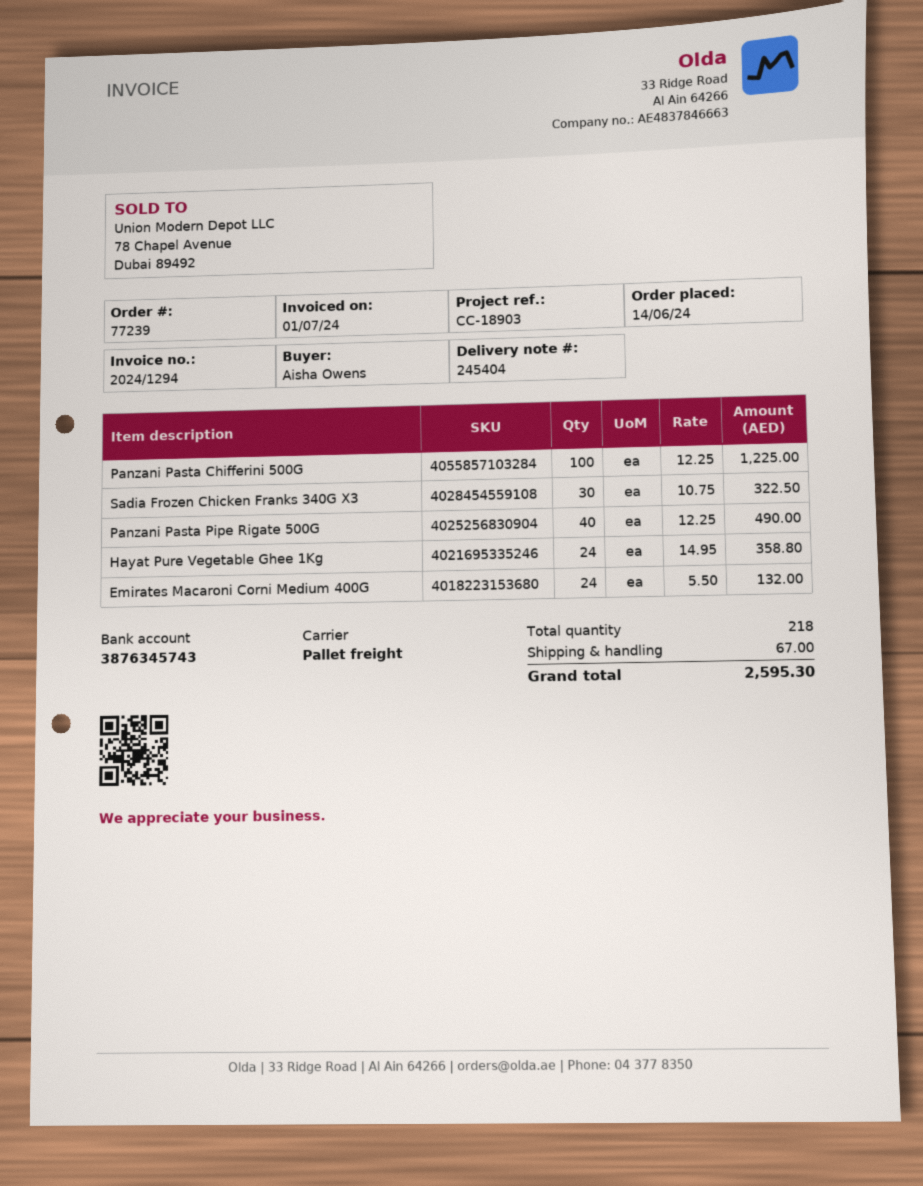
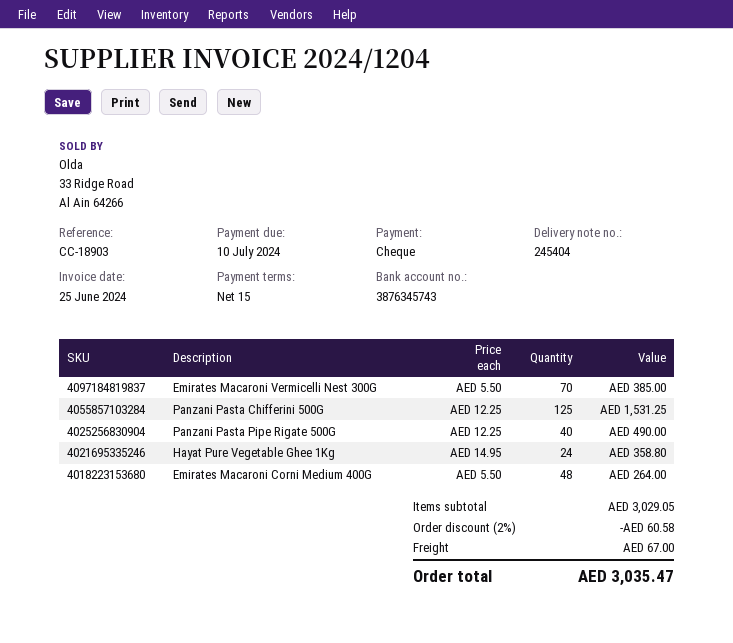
invoice number: 2024/1294 -> 2024/1204
invoice date: 2024-07-01 -> 2024-06-25
Panzani Pasta Chifferini 500G: 100 x 12.25 = 1225.00 -> 125 x 12.25 = 1531.25
Sadia Frozen Chicken Franks 340G X3: 30 x 10.75 = 322.50 -> none
Emirates Macaroni Corni Medium 400G: 24 x 5.50 = 132.00 -> 48 x 5.50 = 264.00
Emirates Macaroni Vermicelli Nest 300G: none -> 70 x 5.50 = 385.00
discount: none -> 2% = 60.58
total: 2595.30 -> 3035.47

